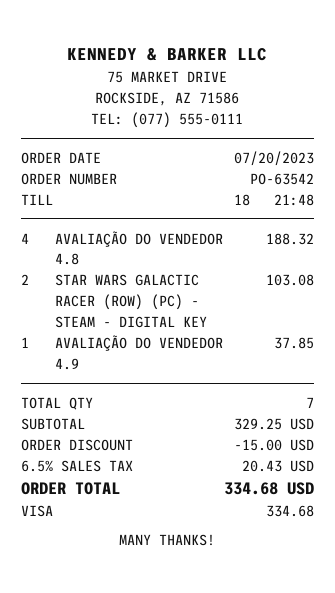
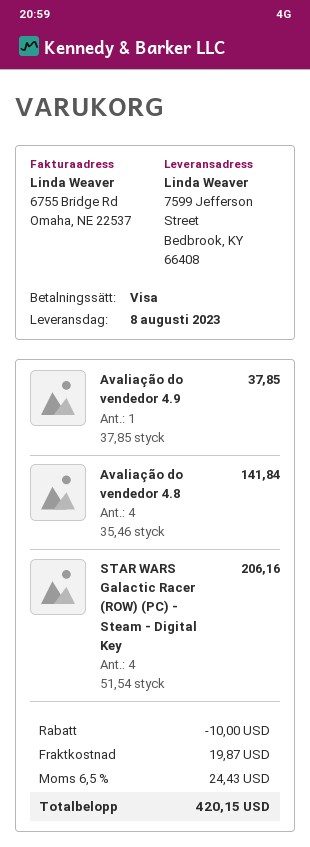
AVALIAÇÃO DO VENDEDOR 4.8: 4 for 188.32 -> 4 for 141.84
STAR WARS GALACTIC RACER (ROW) (PC) - STEAM - DIGITAL KEY: 2 for 103.08 -> 4 for 206.16
discount: 15.00 -> 10.00
shipping: none -> 19.87
tax: 6.5% = 20.43 -> 6.5% = 24.43
total: 334.68 -> 420.15

